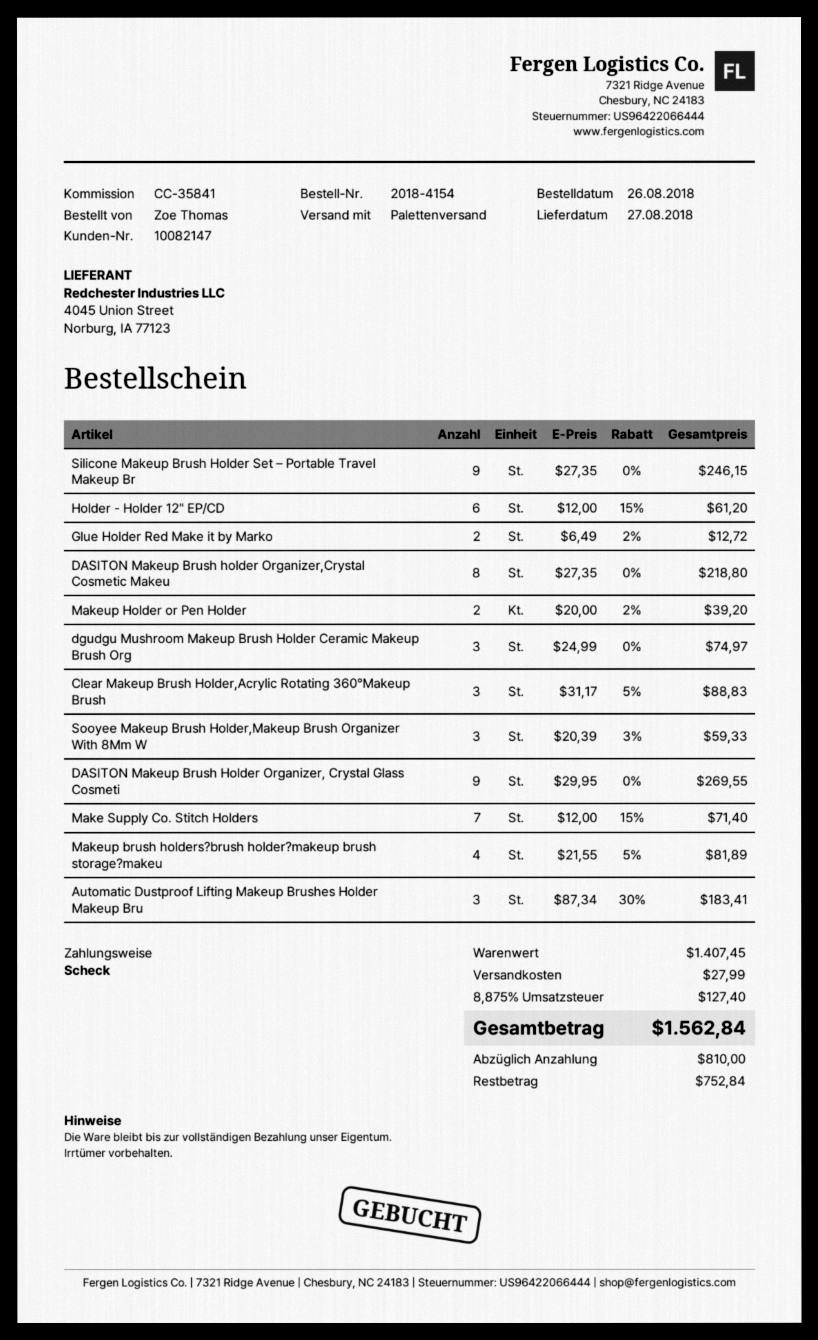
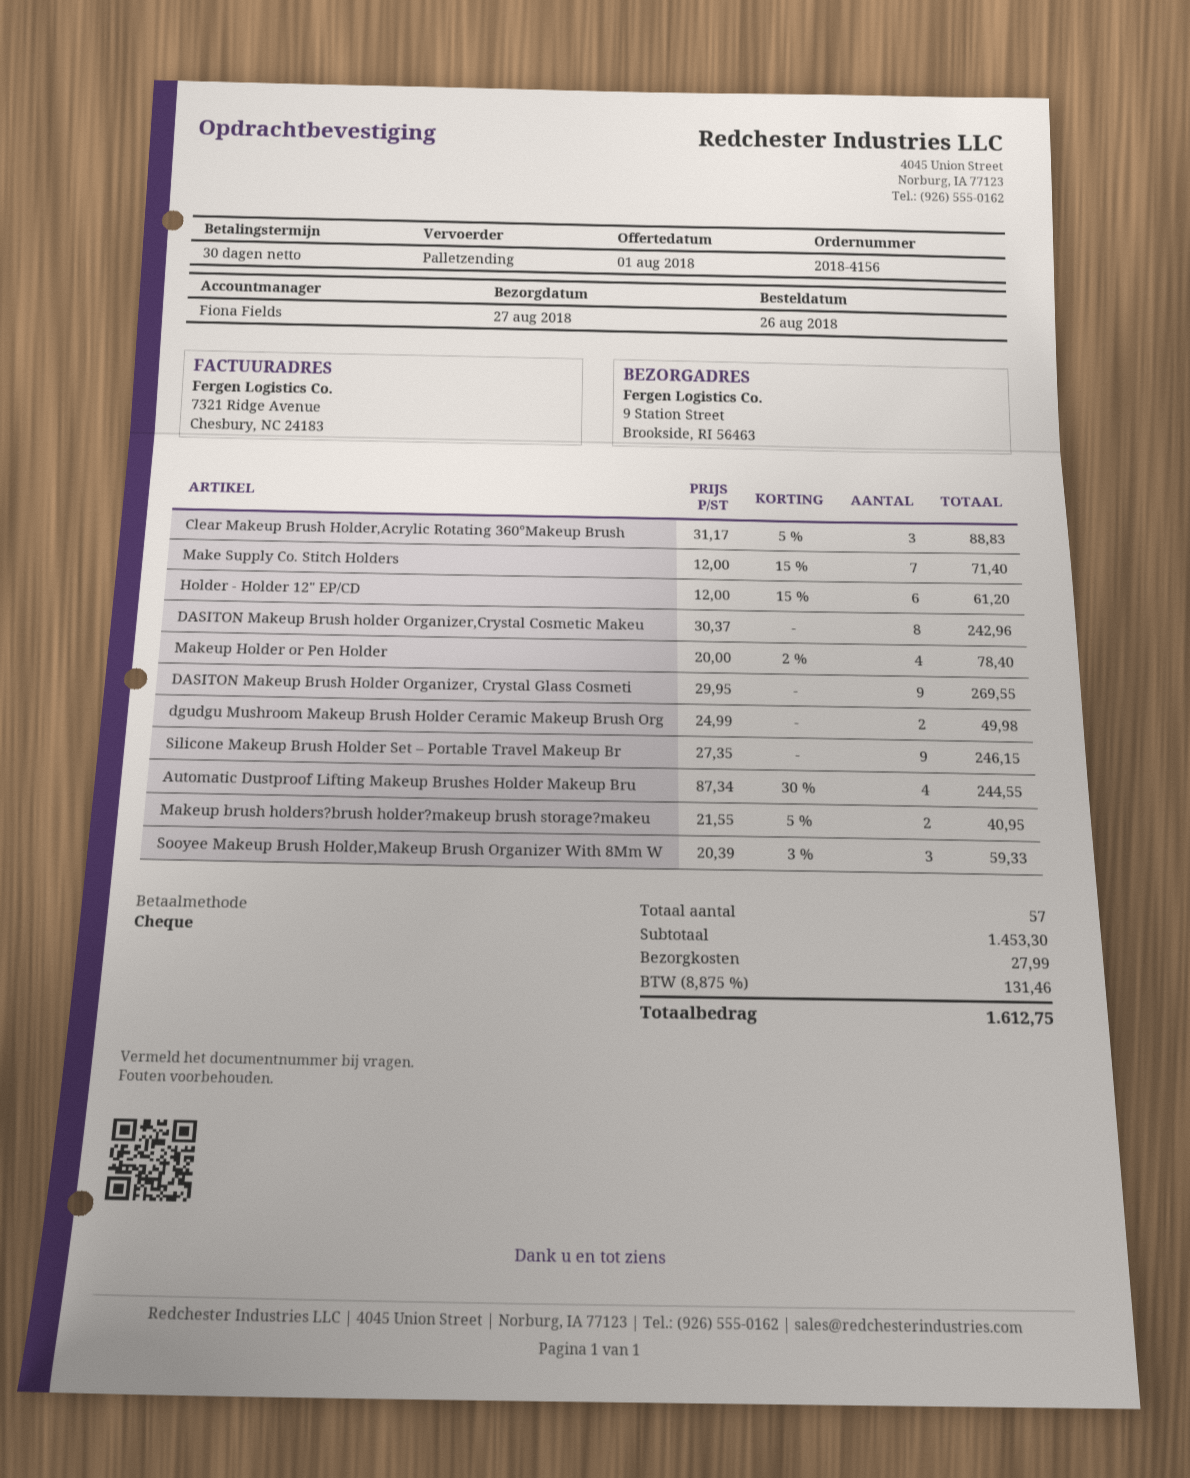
order number: 2018-4154 -> 2018-4156
Glue Holder Red Make it by Marko: 2 x 6.49 - 2% = 12.72 -> none
DASITON Makeup Brush holder Organizer,Crystal Cosmetic Makeu: 8 x 27.35 = 218.80 -> 8 x 30.37 = 242.96
Makeup Holder or Pen Holder: 2 x 20.00 - 2% = 39.20 -> 4 x 20.00 - 2% = 78.40
dgudgu Mushroom Makeup Brush Holder Ceramic Makeup Brush Org: 3 x 24.99 = 74.97 -> 2 x 24.99 = 49.98
Makeup brush holders?brush holder?makeup brush storage?makeu: 4 x 21.55 - 5% = 81.89 -> 2 x 21.55 - 5% = 40.95
Automatic Dustproof Lifting Makeup Brushes Holder Makeup Bru: 3 x 87.34 - 30% = 183.41 -> 4 x 87.34 - 30% = 244.55
subtotal: 1407.45 -> 1453.30
tax: 8.875% = 127.40 -> 8.875% = 131.46
total: 1562.84 -> 1612.75

